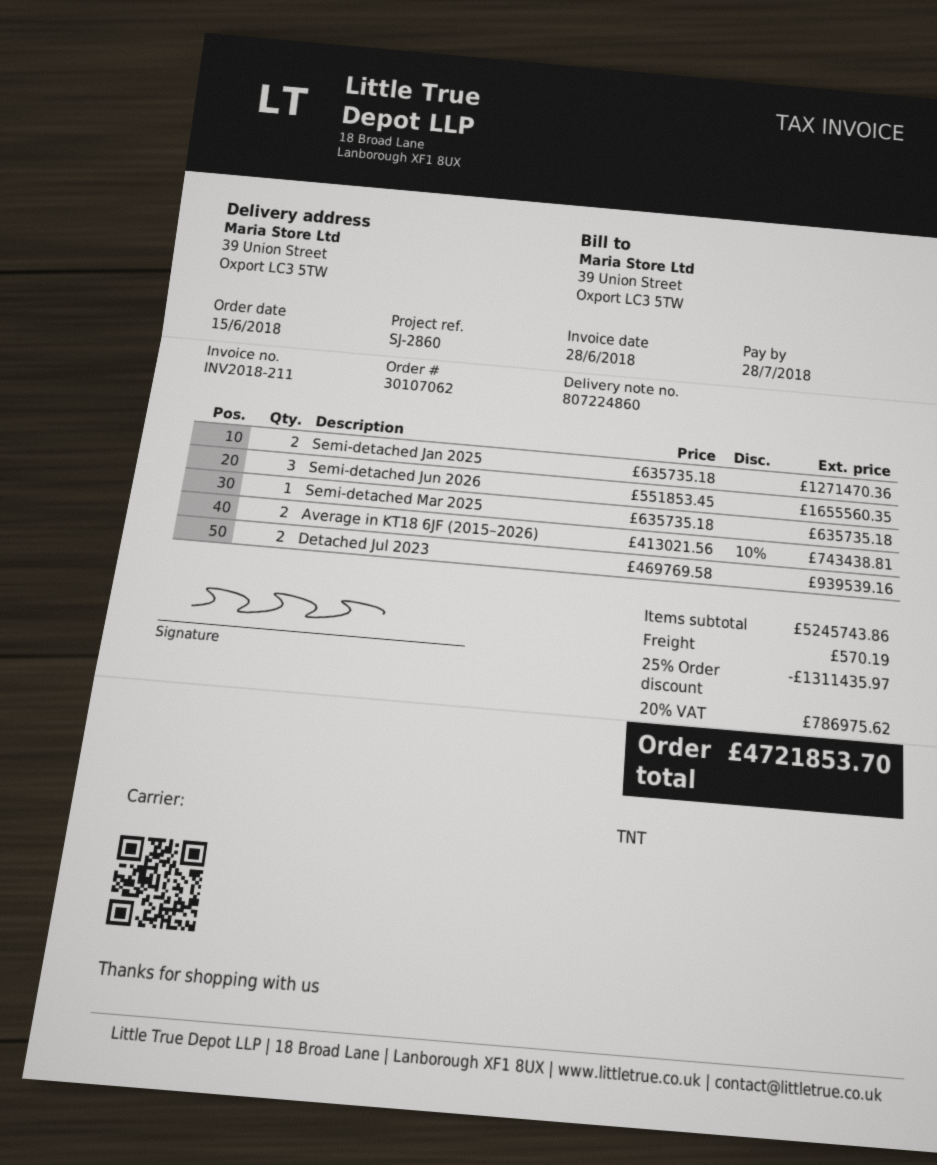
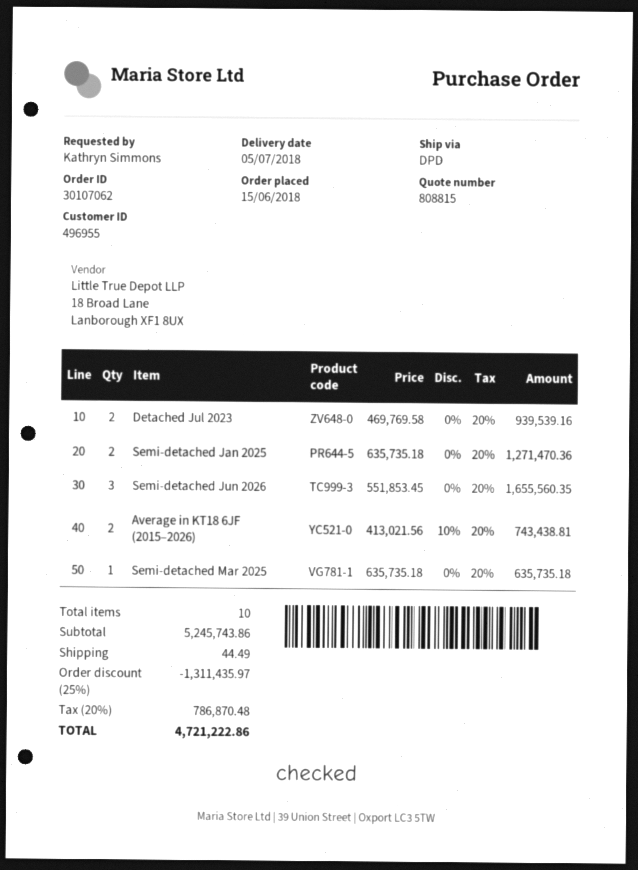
shipping method: TNT -> DPD
shipping: 570.19 -> 44.49
tax: 20% = 786975.62 -> 20% = 786870.48
total: 4721853.70 -> 4721222.86

